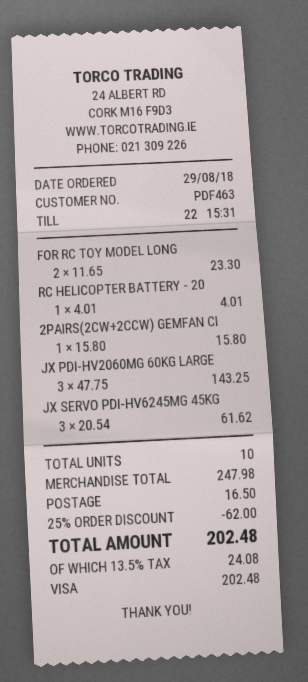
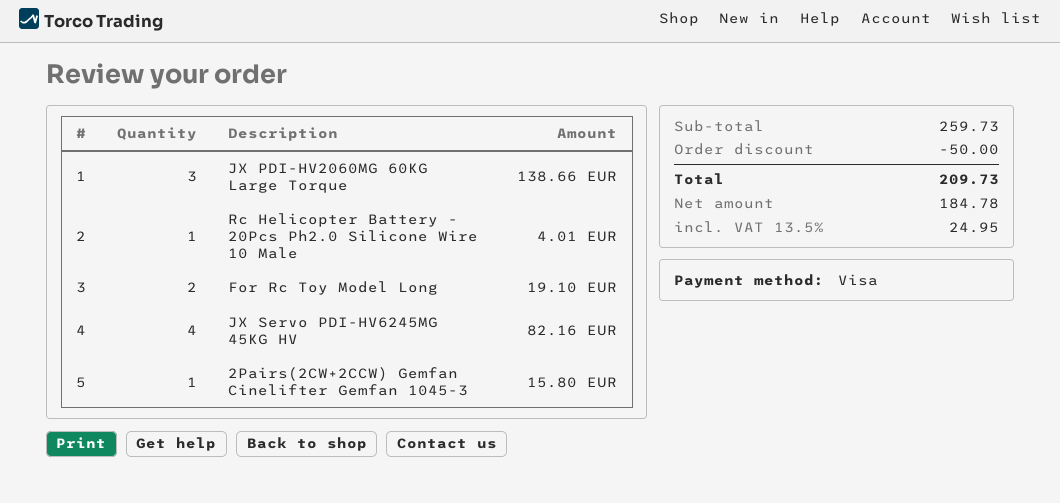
FOR RC TOY MODEL LONG: 2 for 23.30 -> 2 for 19.10
JX PDI-HV2060MG 60KG LARGE: 3 for 143.25 -> 3 for 138.66
JX SERVO PDI-HV6245MG 45KG: 3 for 61.62 -> 4 for 82.16
subtotal: 247.98 -> 259.73
discount: 62.00 -> 50.00
shipping: 16.50 -> none
tax: 13.5% = 24.08 -> 13.5% = 24.95
total: 202.48 -> 209.73

